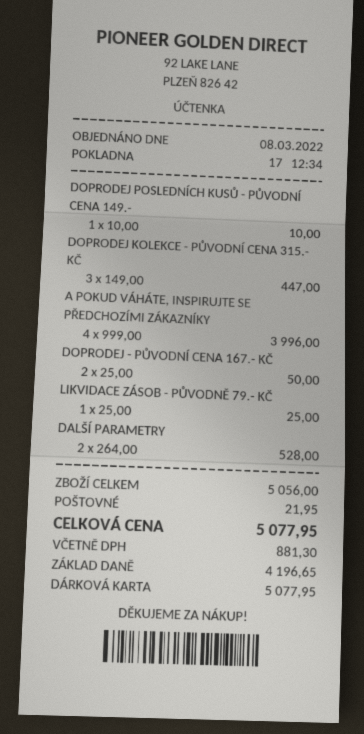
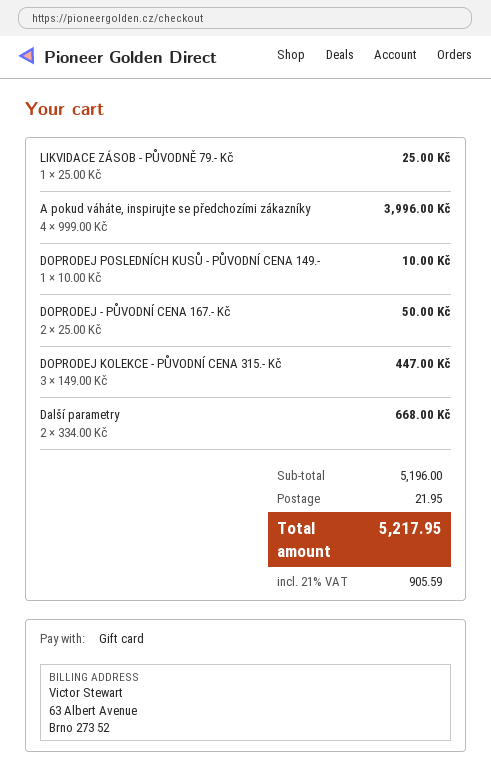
DALŠÍ PARAMETRY: 2 x 264.00 = 528.00 -> 2 x 334.00 = 668.00
subtotal: 5056.00 -> 5196.00
tax: 881.30 -> 905.59
total: 5077.95 -> 5217.95

